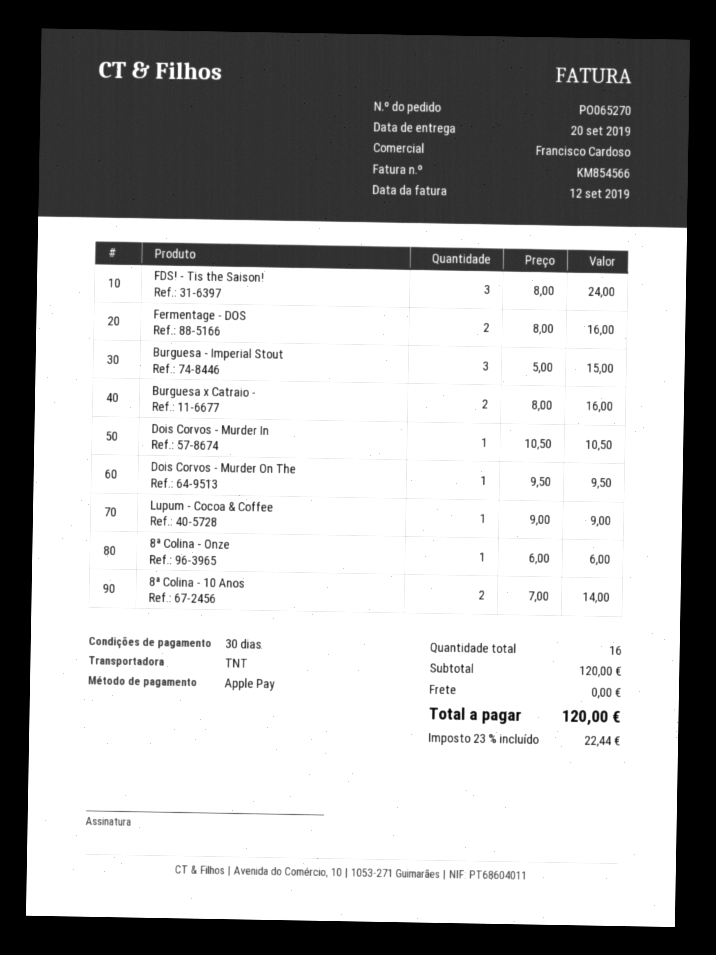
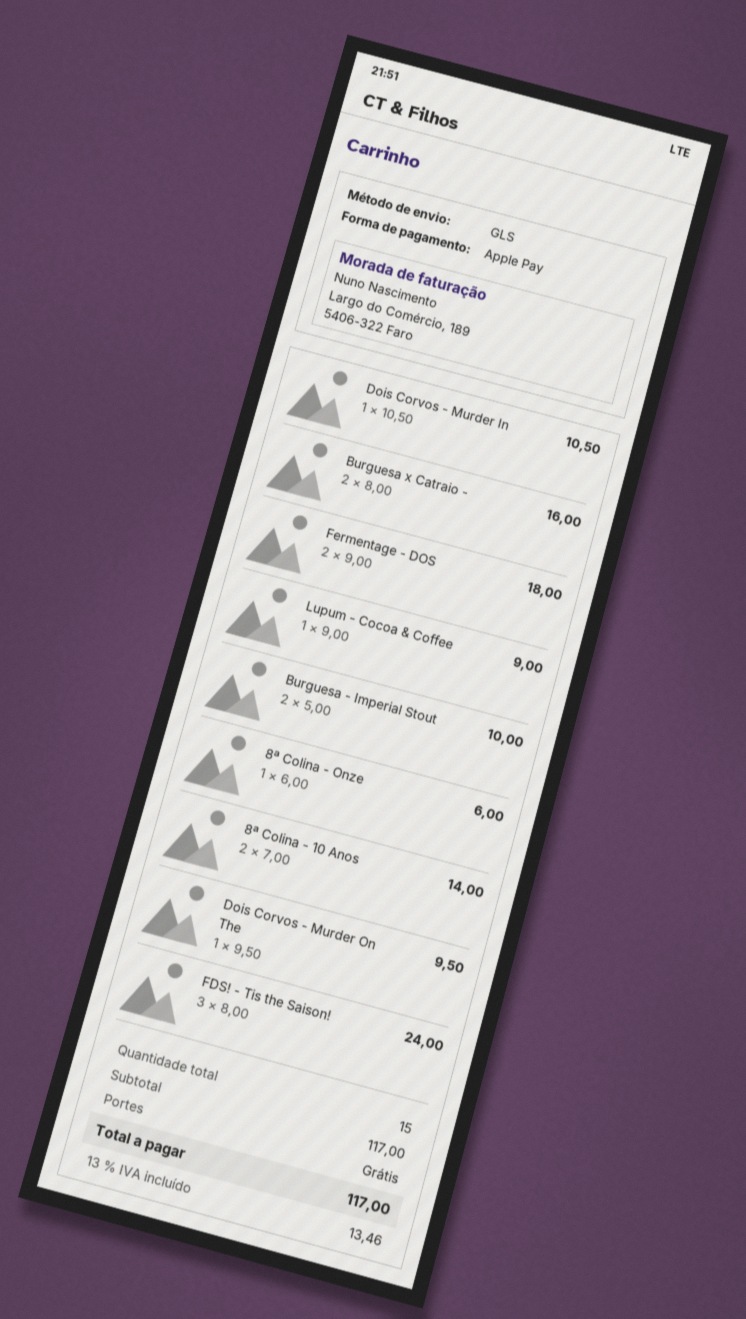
shipping method: TNT -> GLS
Fermentage - DOS: 2 x 8.00 = 16.00 -> 2 x 9.00 = 18.00
Burguesa - Imperial Stout: 3 x 5.00 = 15.00 -> 2 x 5.00 = 10.00
total quantity: 16 -> 15
subtotal: 120.00 -> 117.00
tax: 23% = 22.44 -> 13% = 13.46
total: 120.00 -> 117.00

